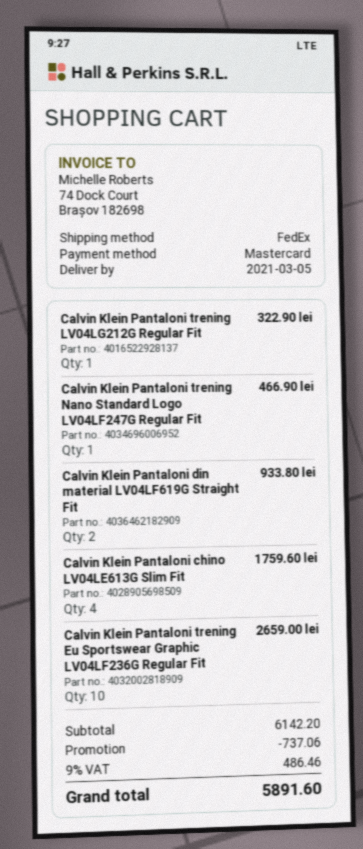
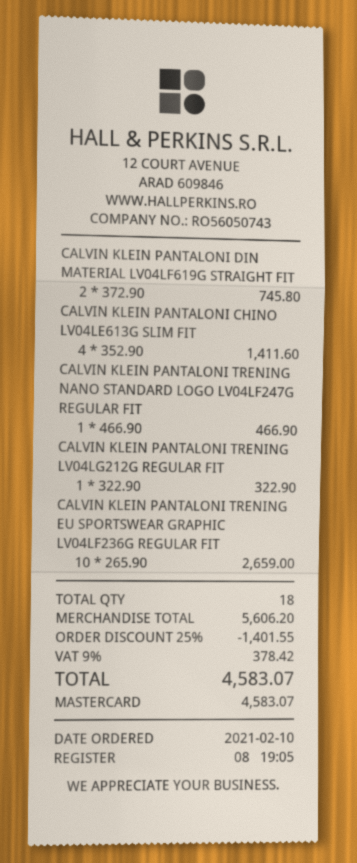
Calvin Klein Pantaloni din material LV04LF619G Straight Fit: 2 for 933.80 -> 2 for 745.80
Calvin Klein Pantaloni chino LV04LE613G Slim Fit: 4 for 1759.60 -> 4 for 1411.60
subtotal: 6142.20 -> 5606.20
discount: 737.06 -> 1401.55
tax: 9% = 486.46 -> 9% = 378.42
total: 5891.60 -> 4583.07

